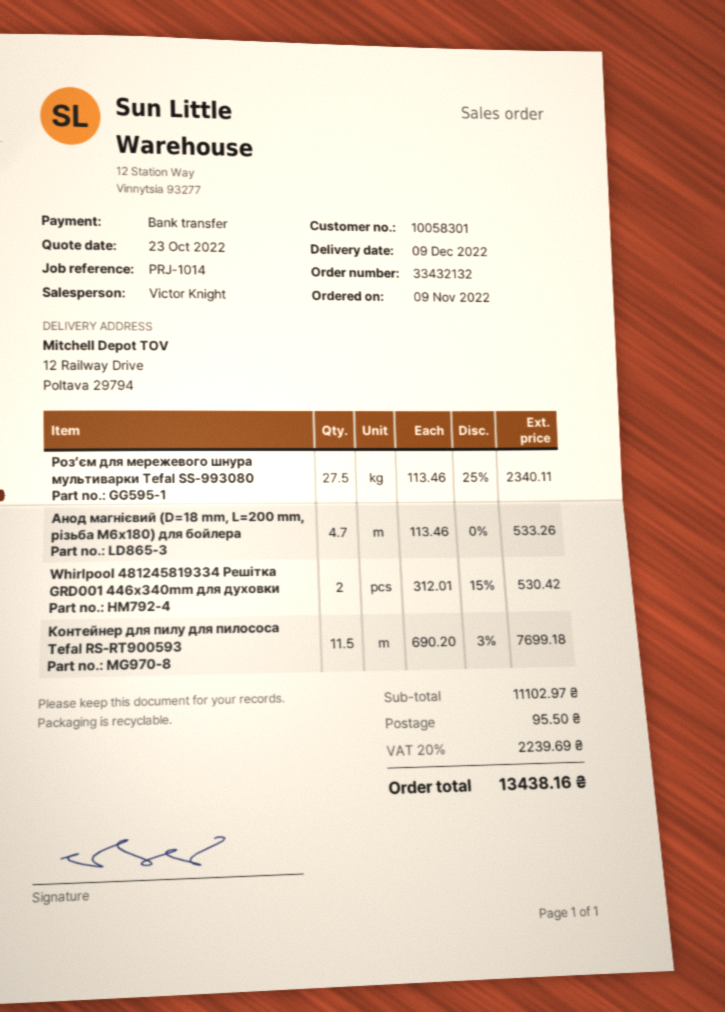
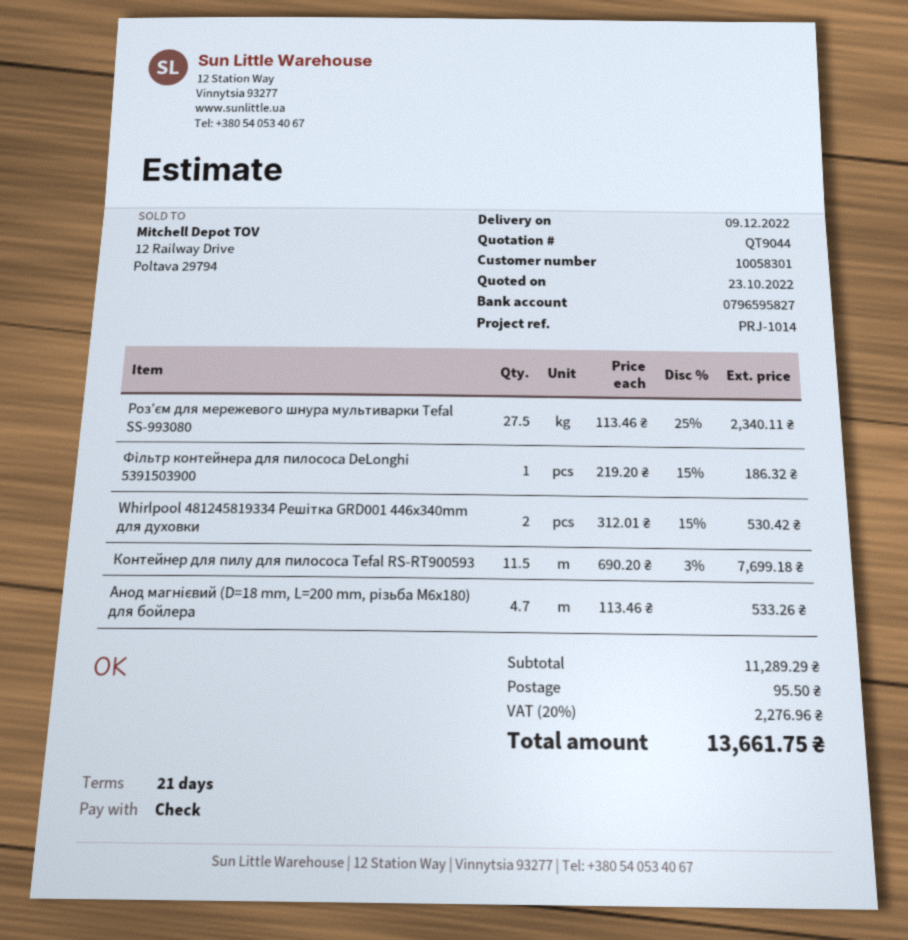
payment method: bank transfer -> cheque
Фільтр контейнера для пилососа DeLonghi 5391503900: none -> 1 x 219.20 - 15% = 186.32
subtotal: 11102.97 -> 11289.29
tax: 20% = 2239.69 -> 20% = 2276.96
total: 13438.16 -> 13661.75

